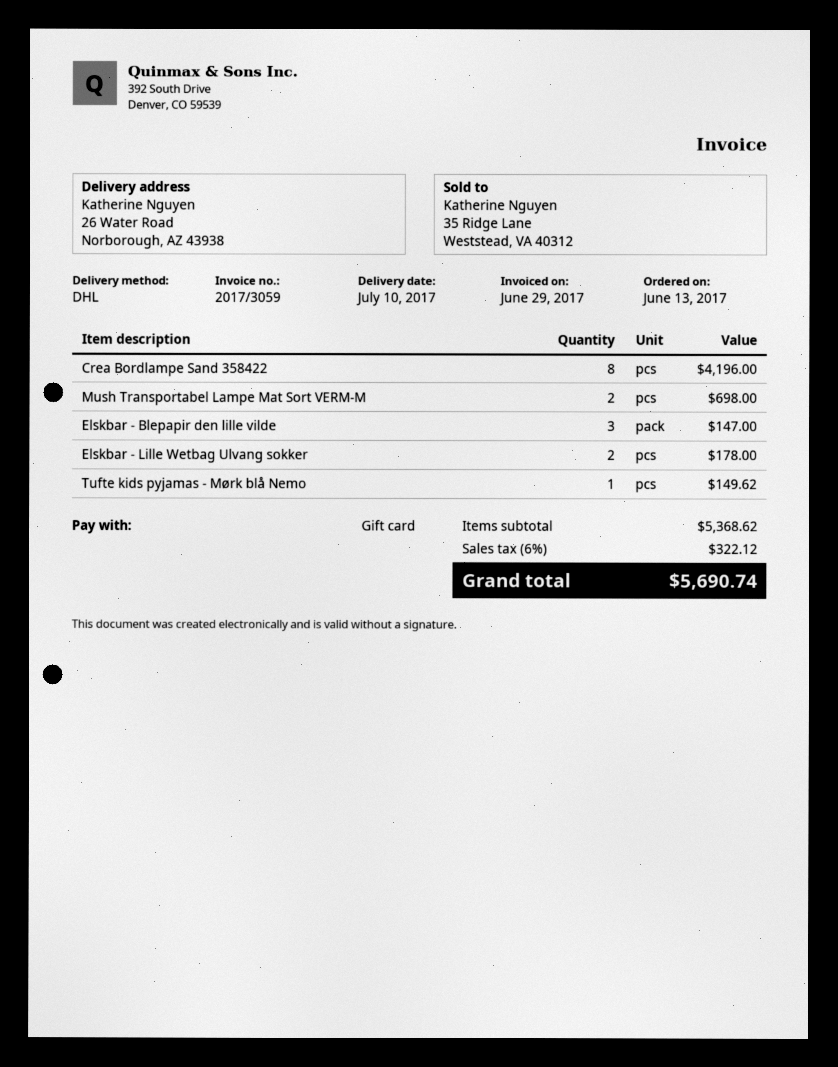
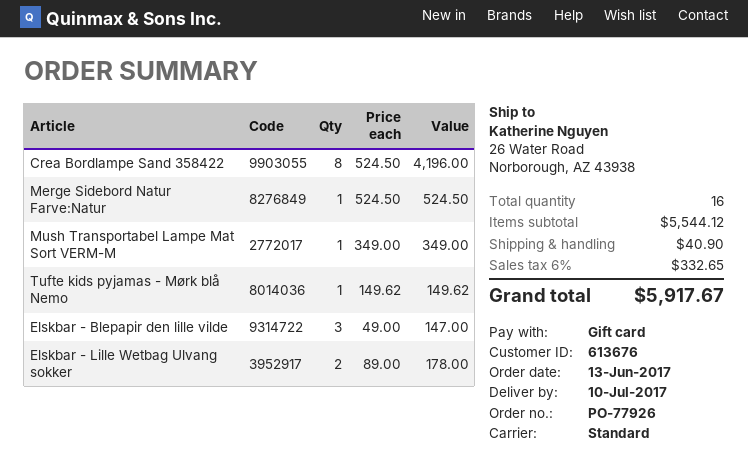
shipping method: DHL -> standard
Mush Transportabel Lampe Mat Sort VERM-M: 2 for 698.00 -> 1 for 349.00
Merge Sidebord Natur Farve:Natur: none -> 1 for 524.50
subtotal: 5368.62 -> 5544.12
shipping: none -> 40.90
tax: 6% = 322.12 -> 6% = 332.65
total: 5690.74 -> 5917.67

